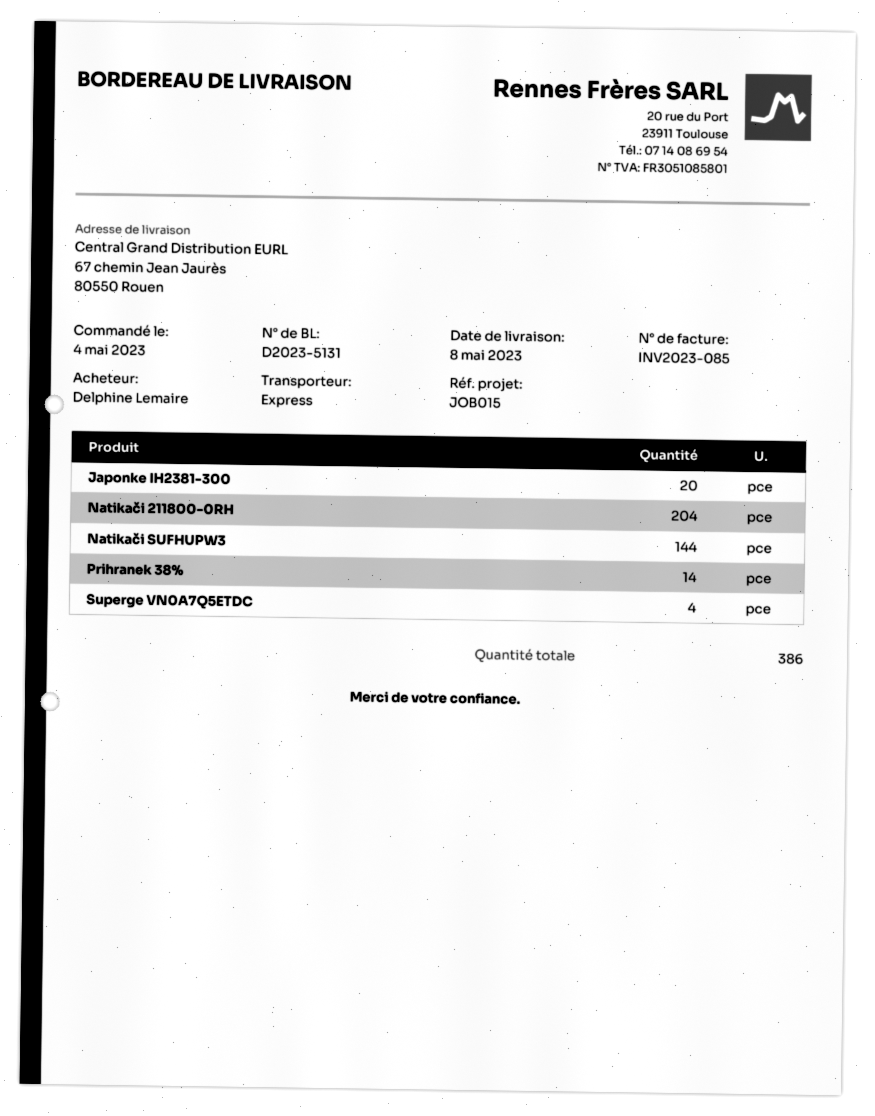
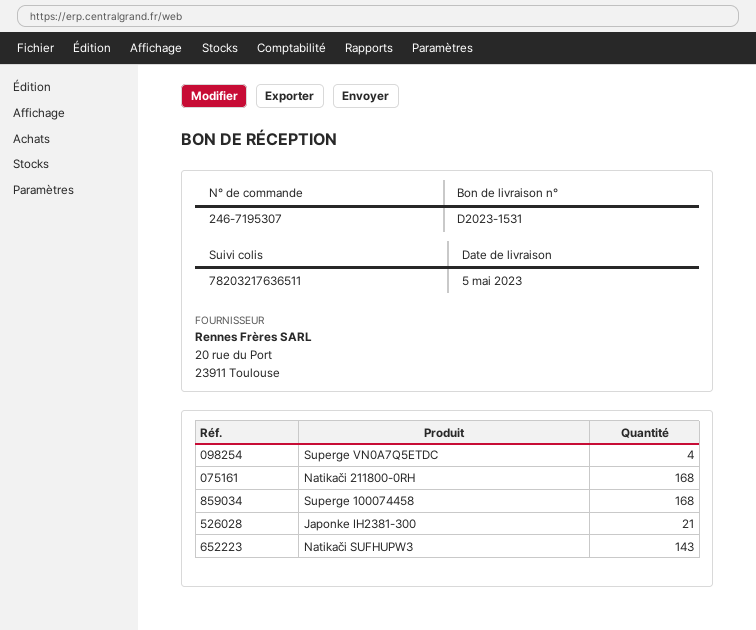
delivery note number: D2023-5131 -> D2023-1531
delivery date: 2023-05-08 -> 2023-05-05
Japonke IH2381-300: 20 -> 21
Natikači 211800-0RH: 204 -> 168
Natikači SUFHUPW3: 144 -> 143
Prihranek 38%: 14 -> none
Superge 100074458: none -> 168

